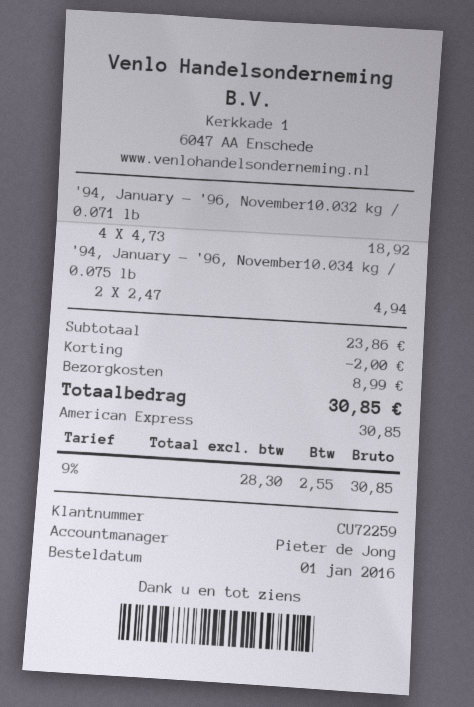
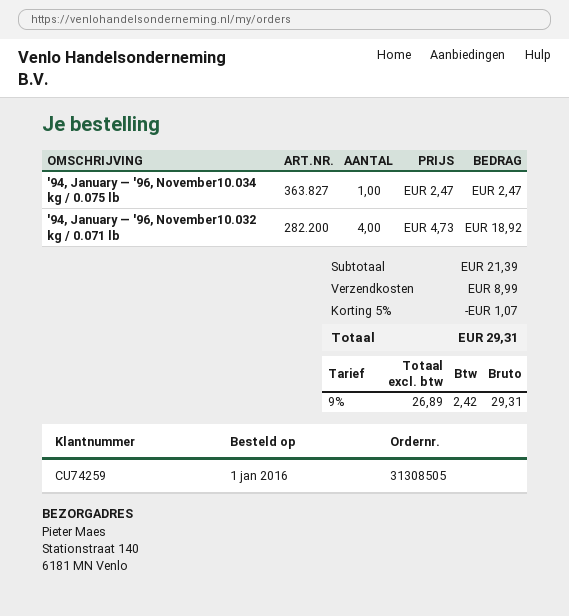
customer number: CU72259 -> CU74259
'94, January — '96, November10.034 kg / 0.075 lb: 2 x 2.47 = 4.94 -> 1 x 2.47 = 2.47
subtotal: 23.86 -> 21.39
discount: 2.00 -> 1.07
net: 28.30 -> 26.89
tax: 9% = 2.55 -> 9% = 2.42
total: 30.85 -> 29.31

